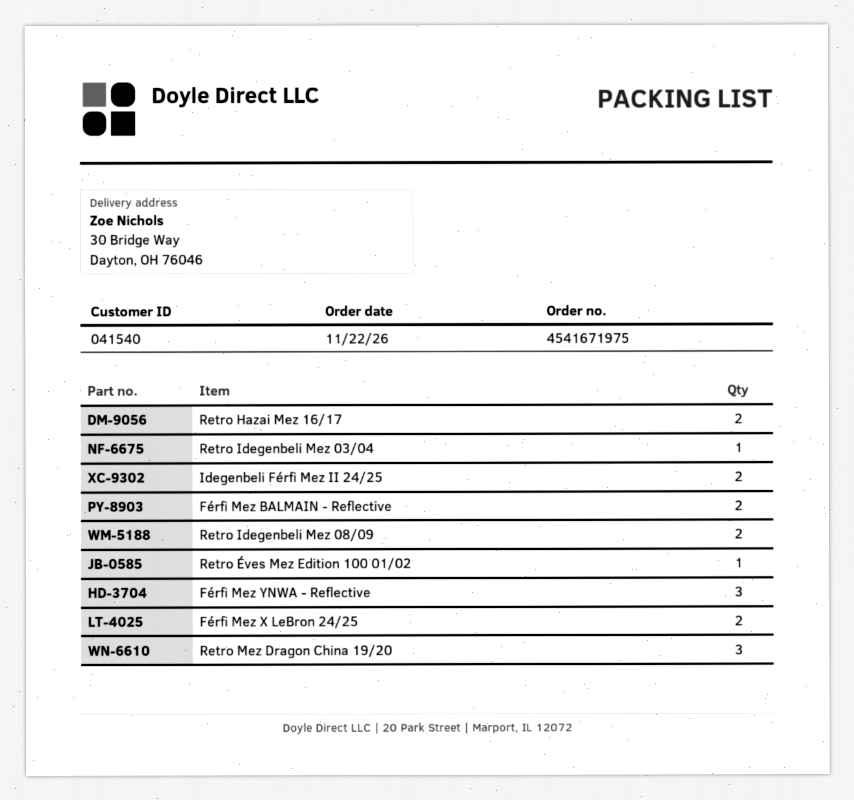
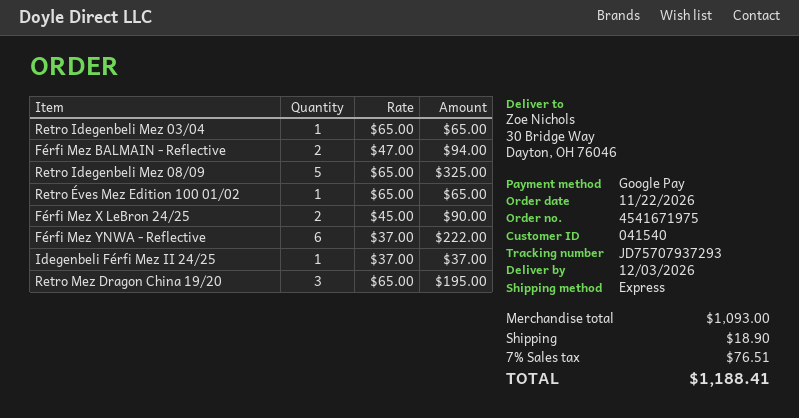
Retro Hazai Mez 16/17: 2 -> none
Idegenbeli Férfi Mez II 24/25: 2 -> 1
Retro Idegenbeli Mez 08/09: 2 -> 5
Férfi Mez YNWA - Reflective: 3 -> 6

